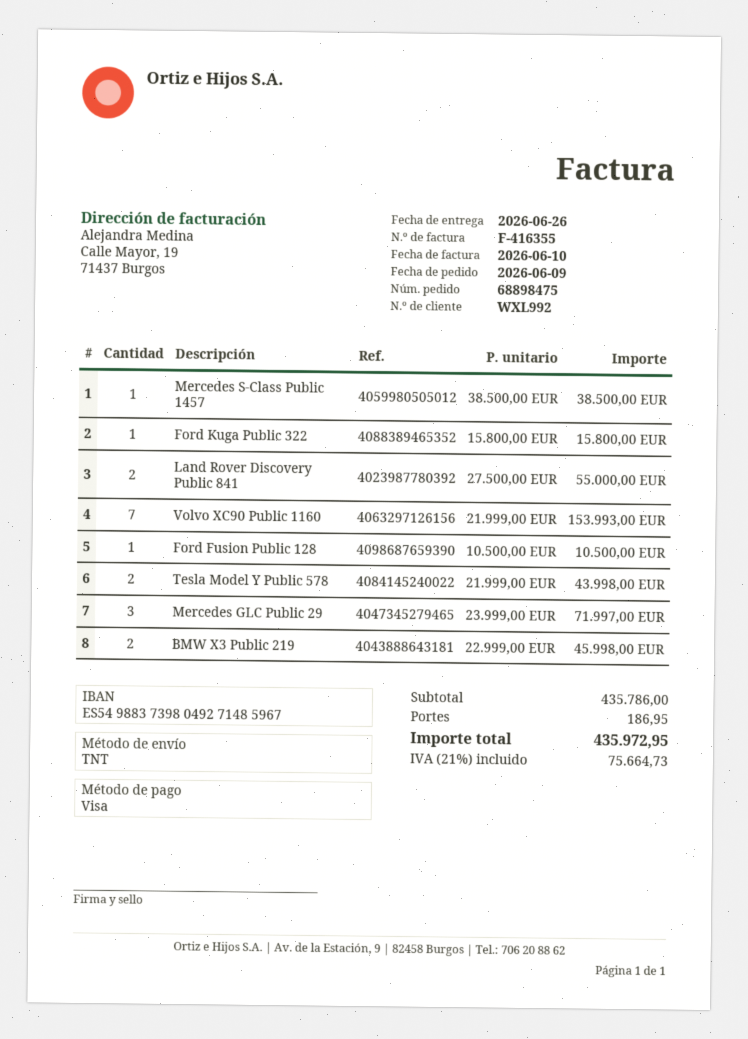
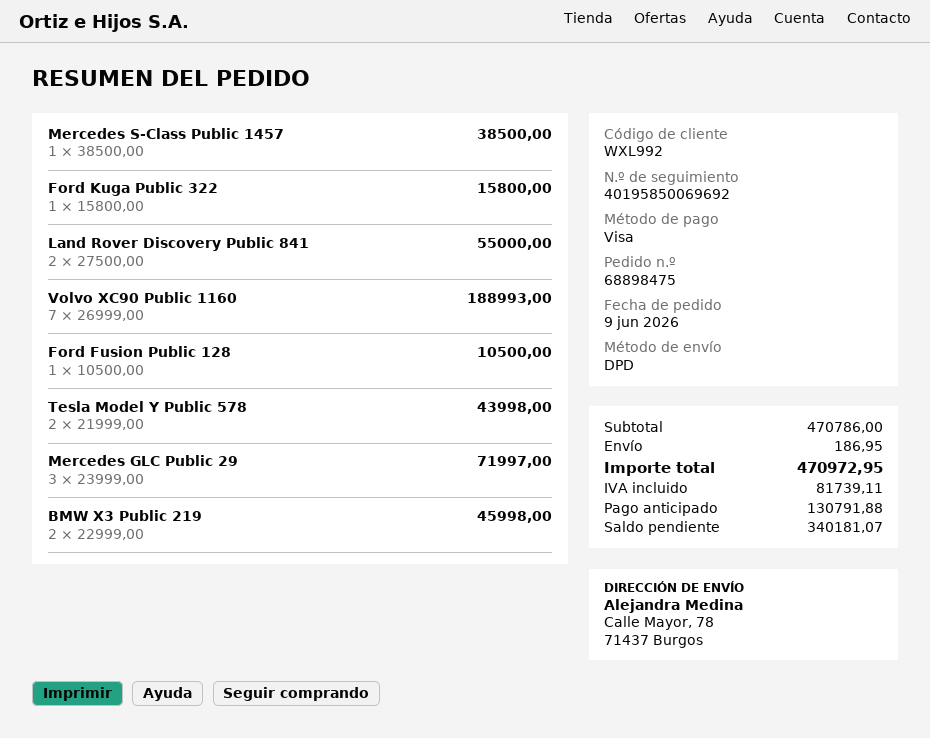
shipping method: TNT -> DPD
Volvo XC90 Public 1160: 7 x 21999.00 = 153993.00 -> 7 x 26999.00 = 188993.00
subtotal: 435786.00 -> 470786.00
tax: 75664.73 -> 81739.11
total: 435972.95 -> 470972.95

